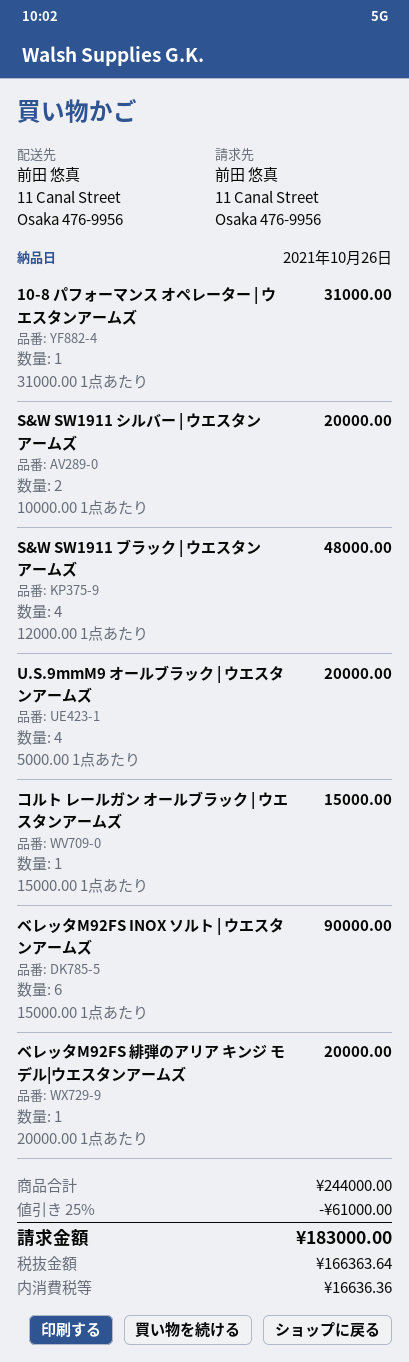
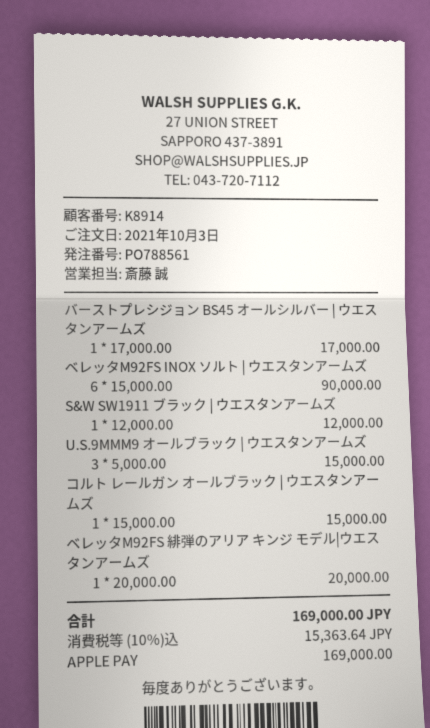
10-8 パフォーマンス オペレーター | ウエスタンアームズ: 1 x 31000.00 = 31000.00 -> none
S&W SW1911 シルバー | ウエスタンアームズ: 2 x 10000.00 = 20000.00 -> none
S&W SW1911 ブラック | ウエスタンアームズ: 4 x 12000.00 = 48000.00 -> 1 x 12000.00 = 12000.00
U.S.9mmM9 オールブラック | ウエスタンアームズ: 4 x 5000.00 = 20000.00 -> 3 x 5000.00 = 15000.00
バーストプレシジョン BS45 オールシルバー | ウエスタンアームズ: none -> 1 x 17000.00 = 17000.00
discount: 25% = 61000.00 -> none
tax: 16636.36 -> 15363.64
total: 183000.00 -> 169000.00

